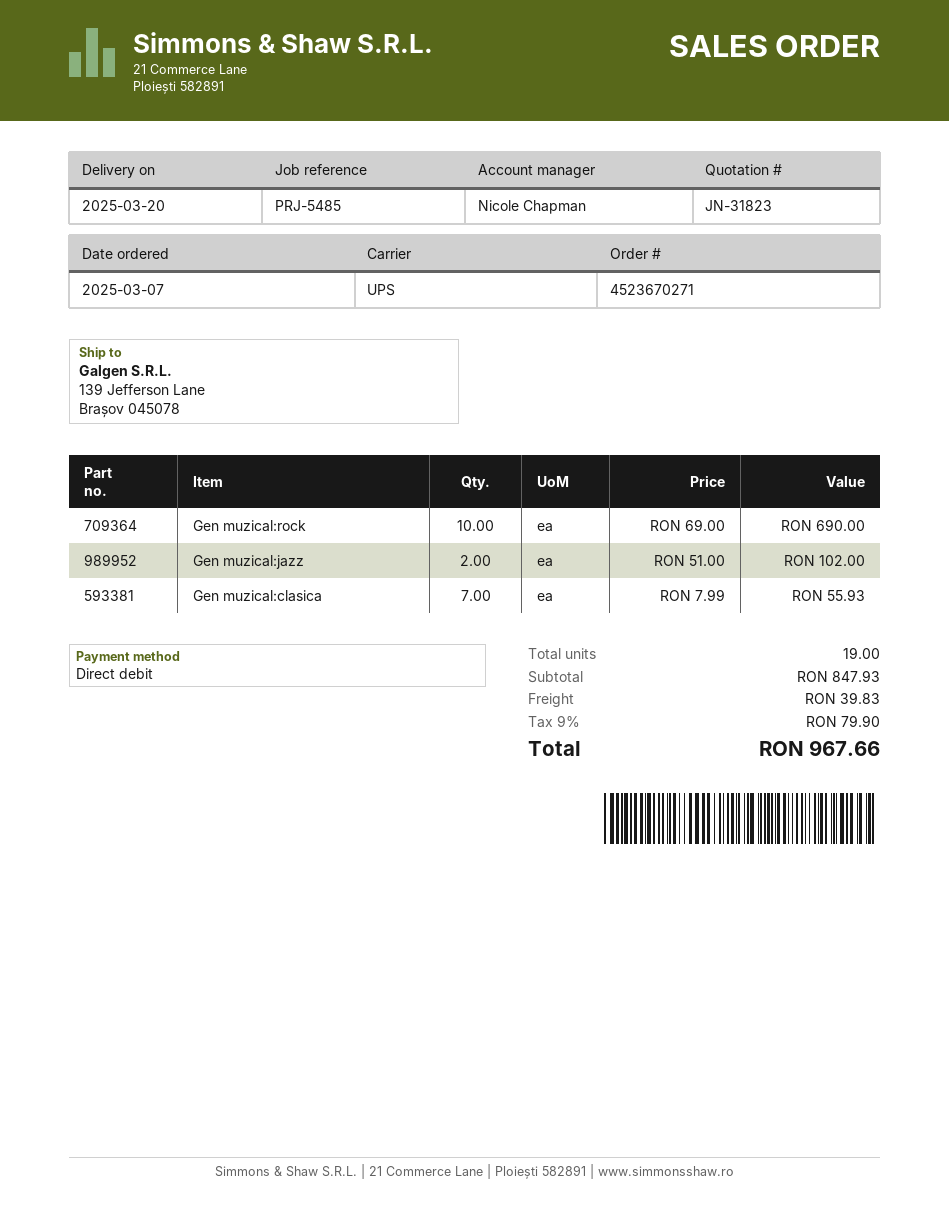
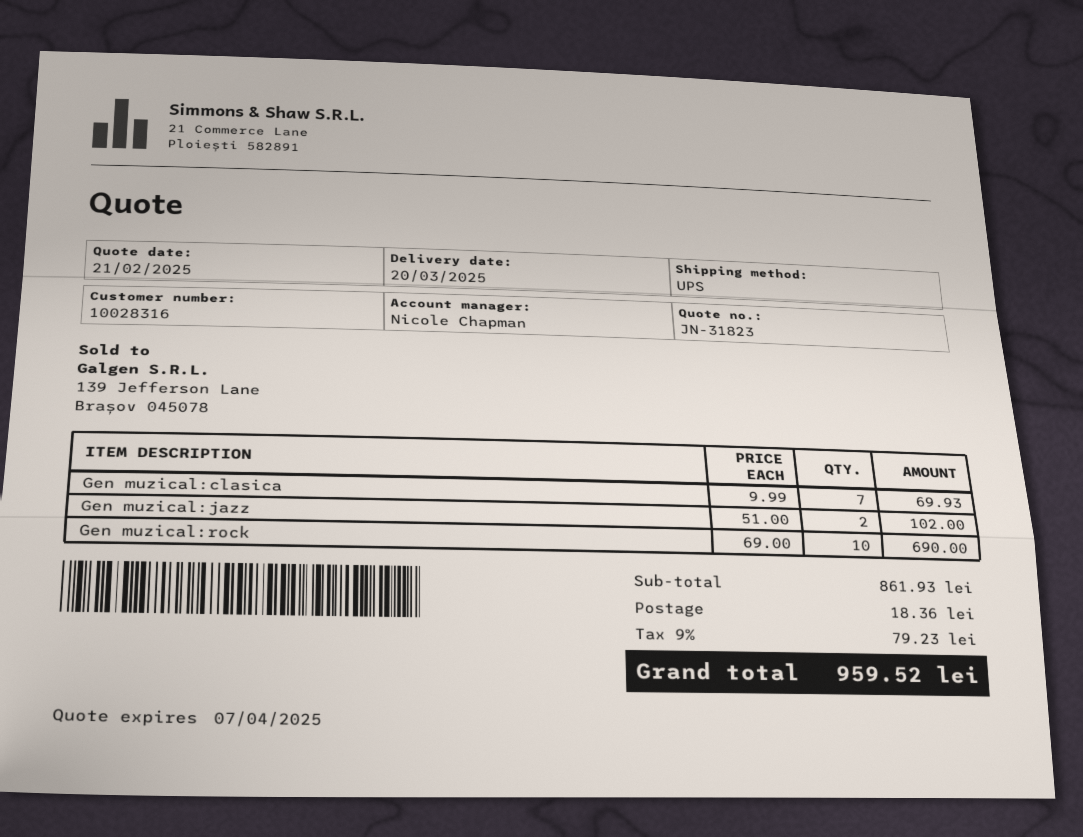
Gen muzical:clasica: 7 x 7.99 = 55.93 -> 7 x 9.99 = 69.93
subtotal: 847.93 -> 861.93
shipping: 39.83 -> 18.36
tax: 9% = 79.90 -> 9% = 79.23
total: 967.66 -> 959.52

